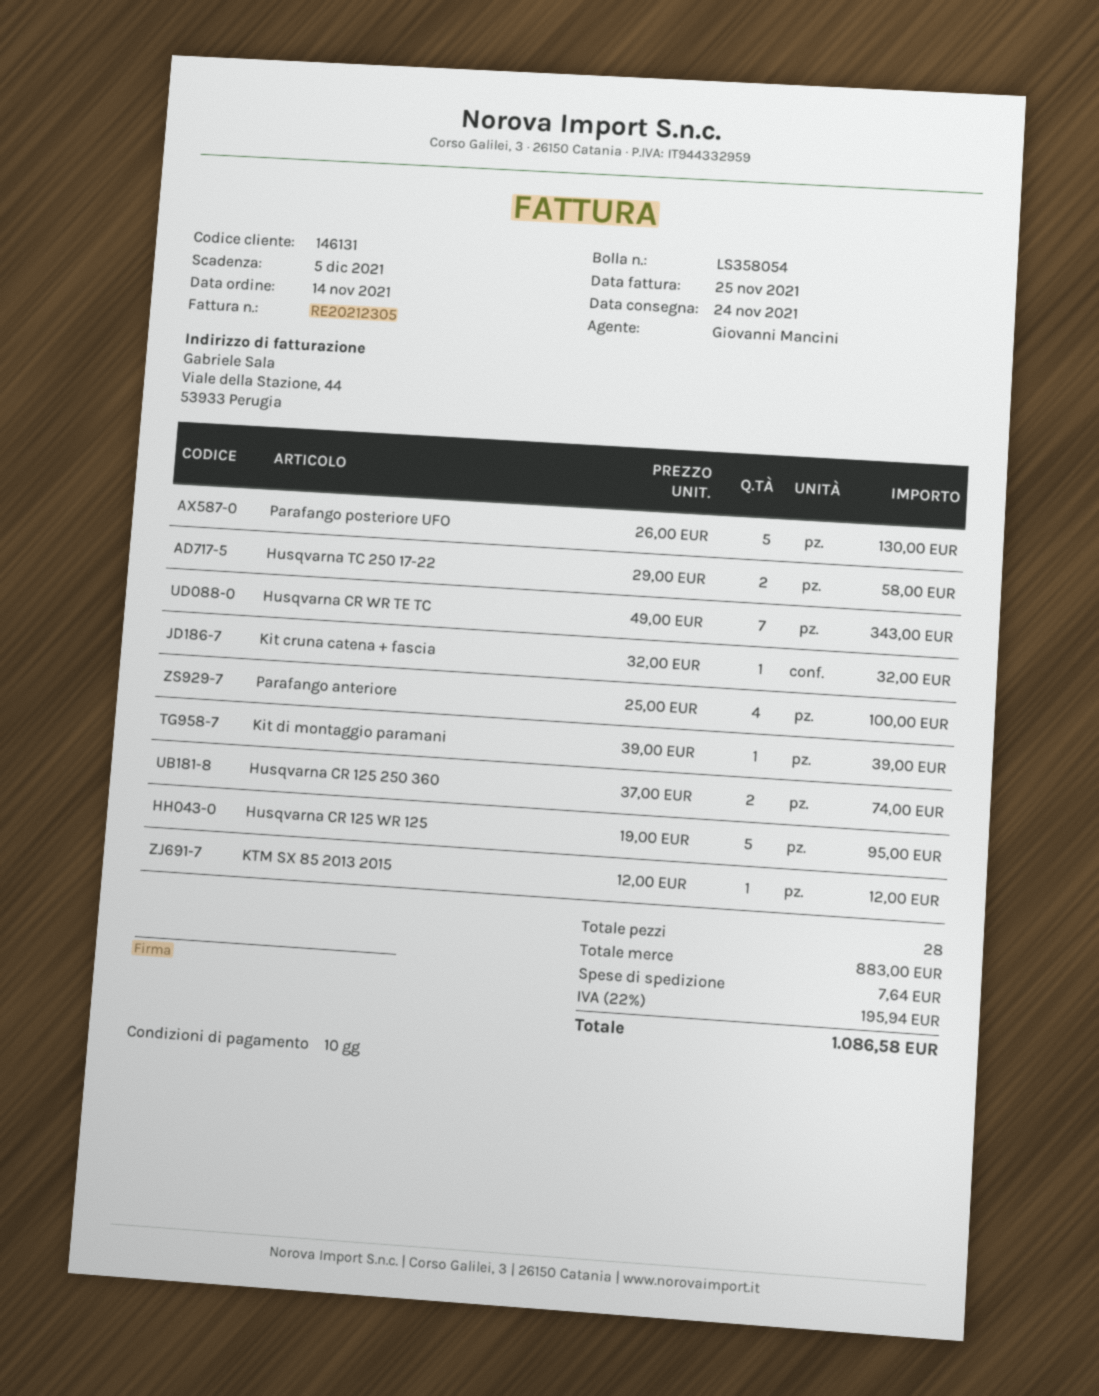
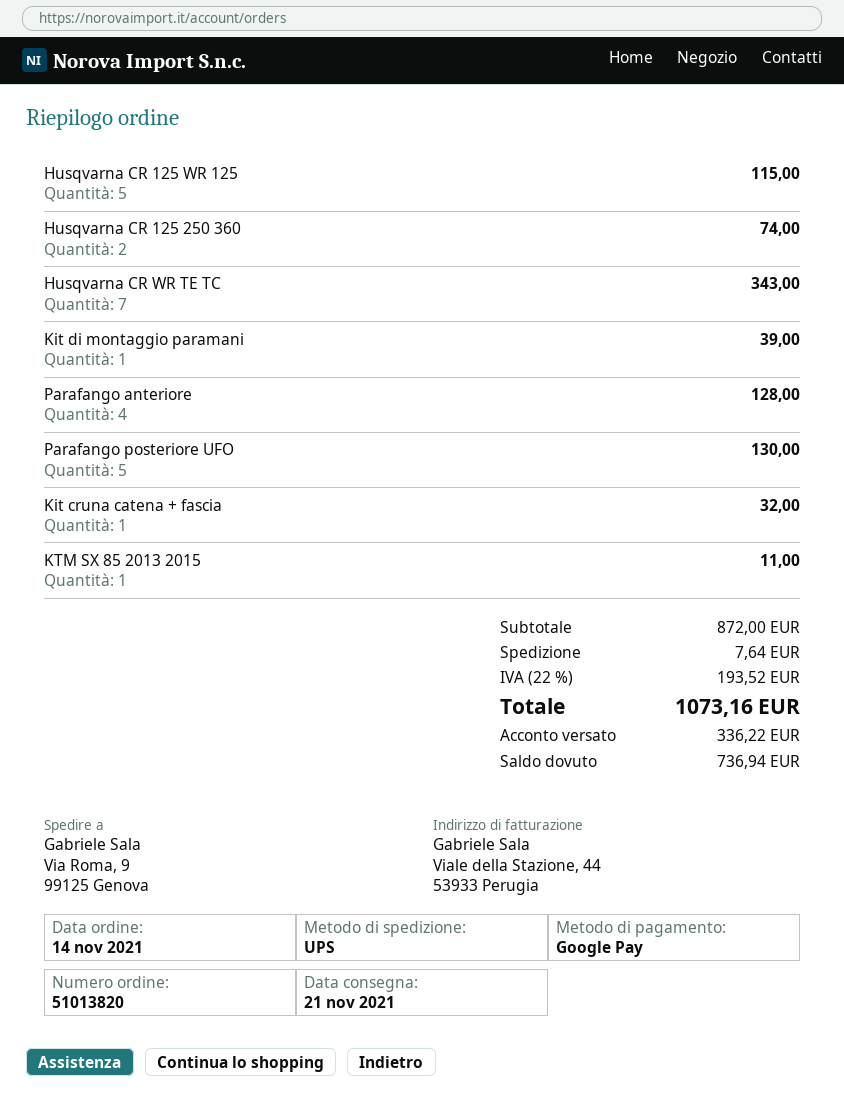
delivery date: 2021-11-24 -> 2021-11-21
Husqvarna TC 250 17-22: 2 for 58.00 -> none
Parafango anteriore: 4 for 100.00 -> 4 for 128.00
Husqvarna CR 125 WR 125: 5 for 95.00 -> 5 for 115.00
KTM SX 85 2013 2015: 1 for 12.00 -> 1 for 11.00
subtotal: 883.00 -> 872.00
tax: 22% = 195.94 -> 22% = 193.52
total: 1086.58 -> 1073.16

